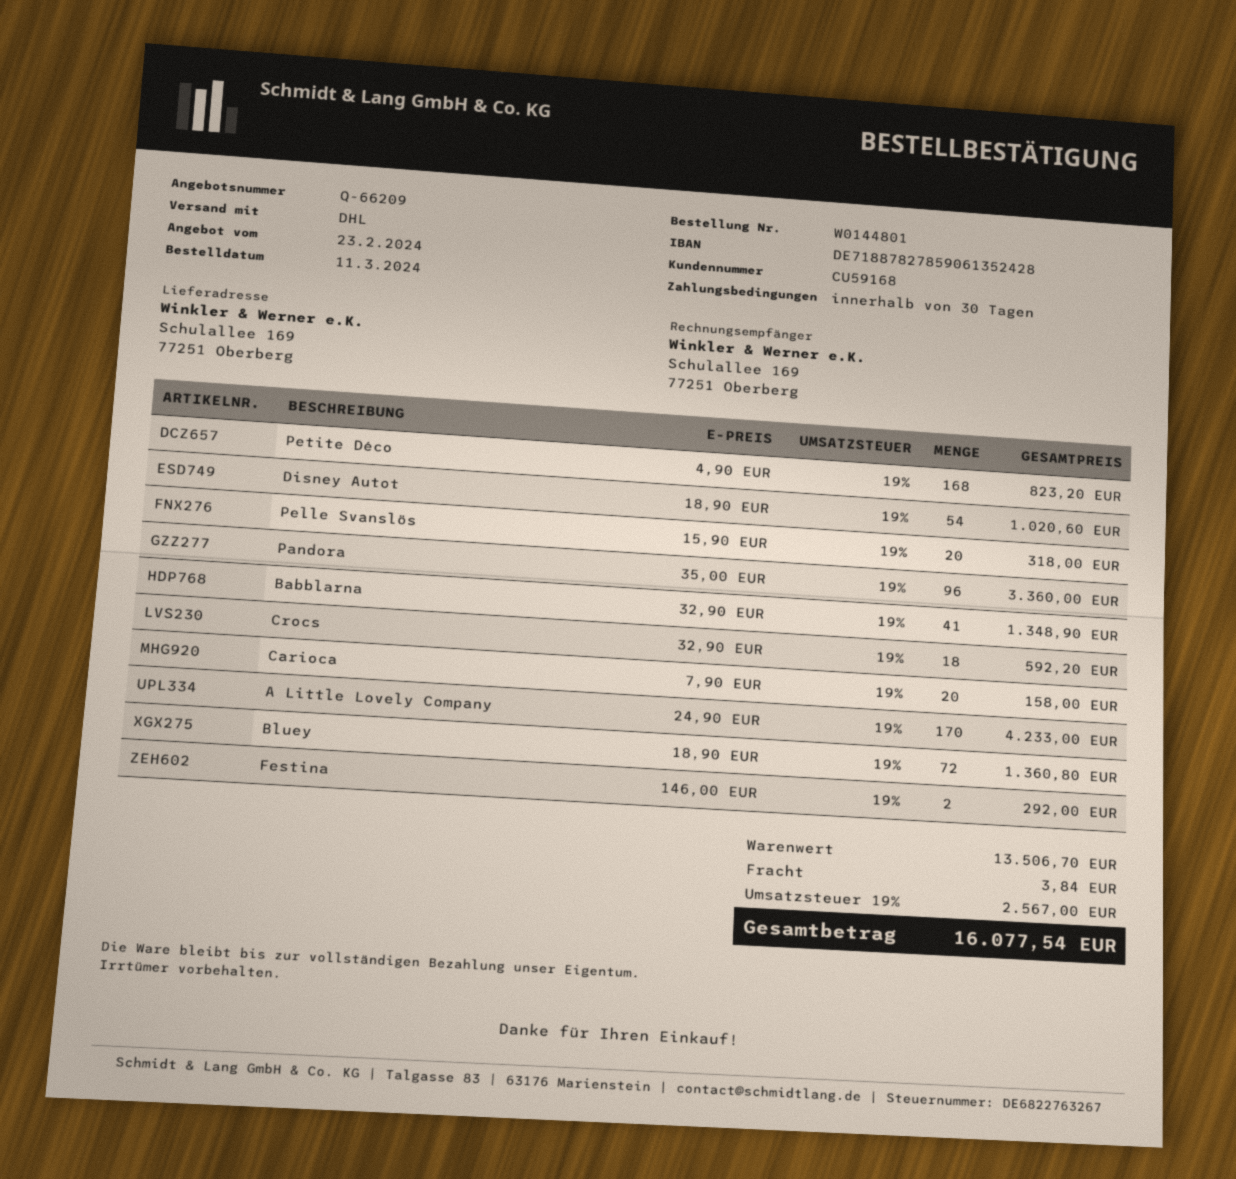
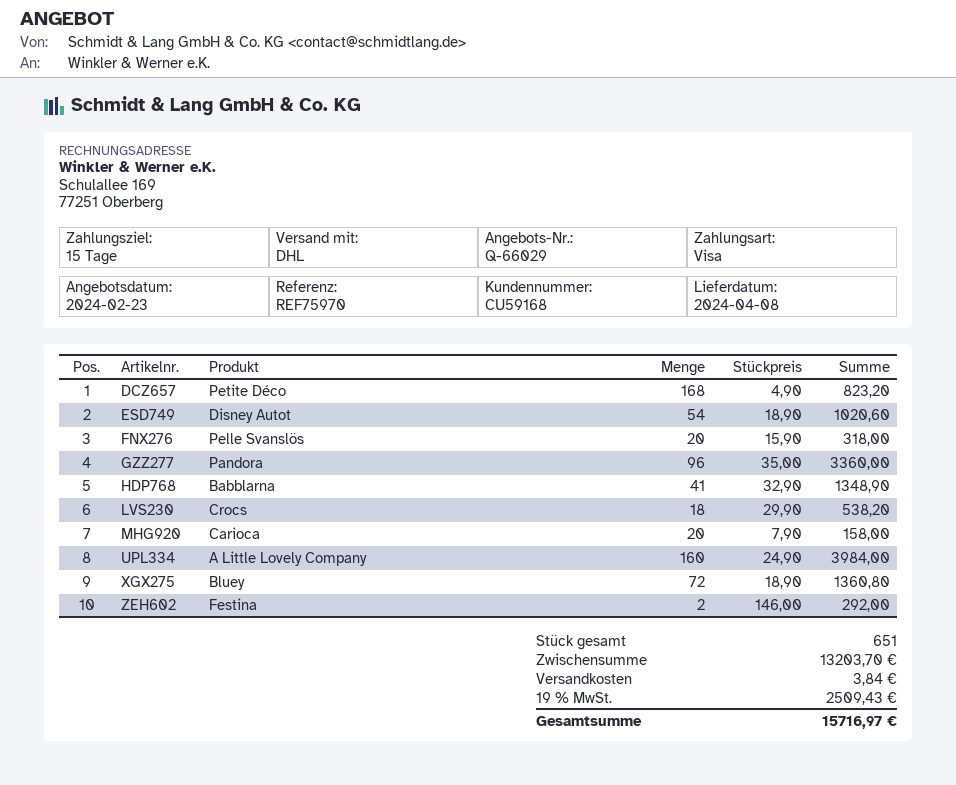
quote number: Q-66209 -> Q-66029
payment terms: 30 days -> 15 days
Crocs: 18 x 32.90 = 592.20 -> 18 x 29.90 = 538.20
A Little Lovely Company: 170 x 24.90 = 4233.00 -> 160 x 24.90 = 3984.00
subtotal: 13506.70 -> 13203.70
tax: 19% = 2567.00 -> 19% = 2509.43
total: 16077.54 -> 15716.97

